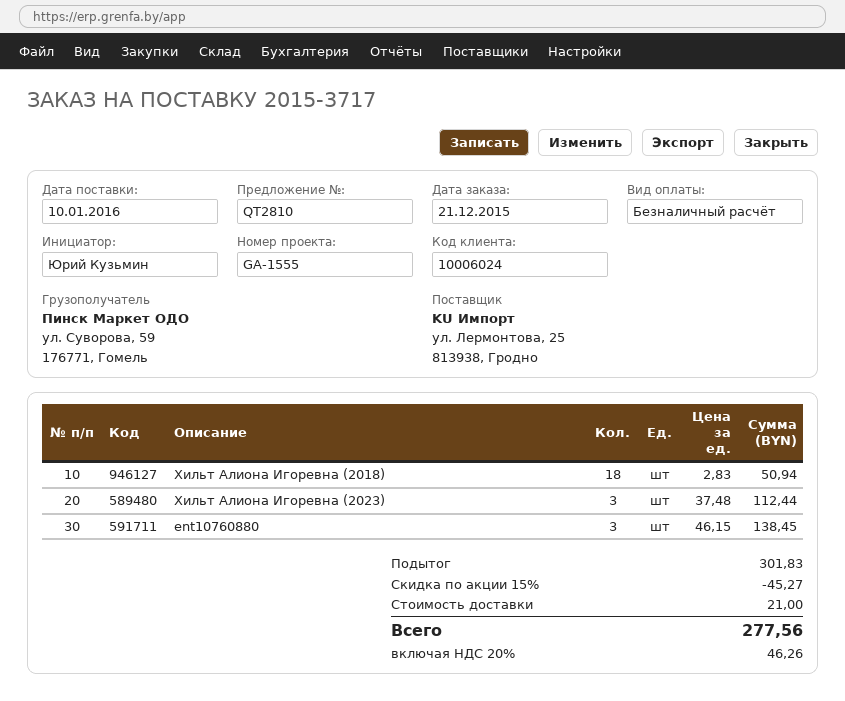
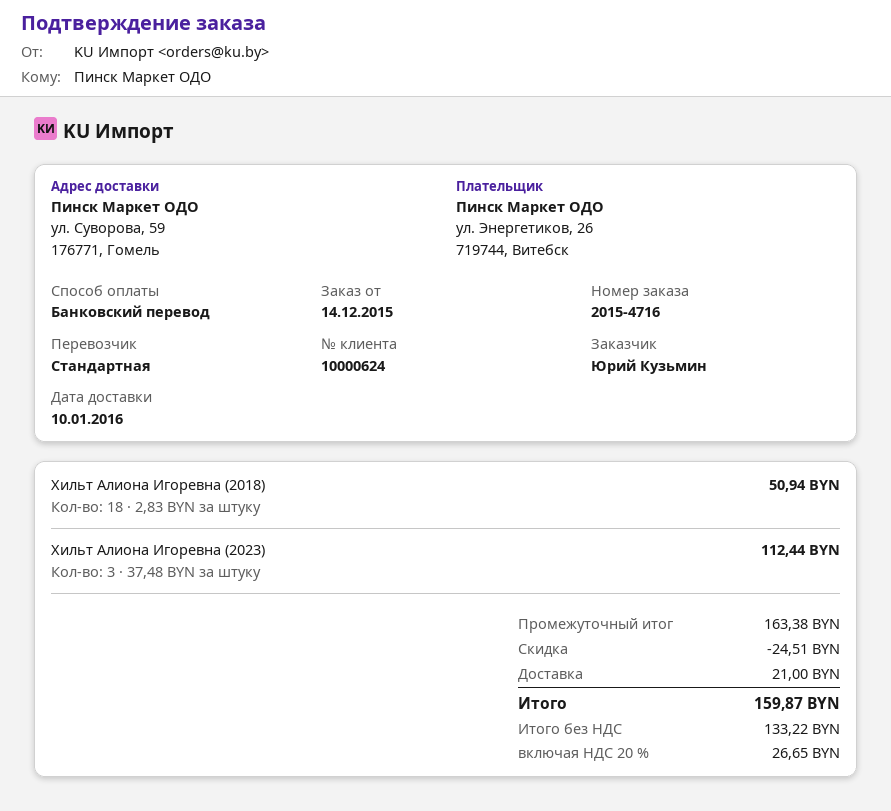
order number: 2015-3717 -> 2015-4716
order date: 2015-12-21 -> 2015-12-14
customer number: 10006024 -> 10000624
ent10760880: 3 x 46.15 = 138.45 -> none
subtotal: 301.83 -> 163.38
discount: 45.27 -> 24.51
tax: 20% = 46.26 -> 20% = 26.65
total: 277.56 -> 159.87

